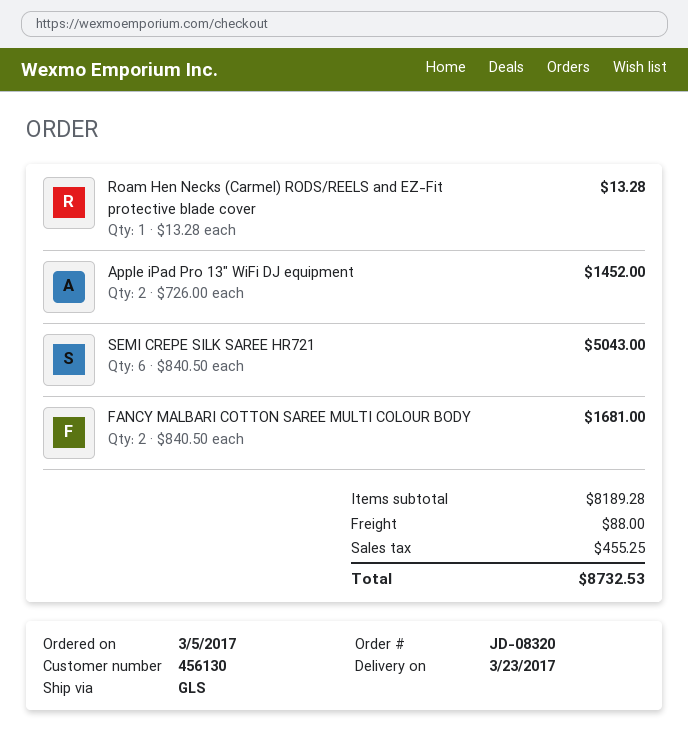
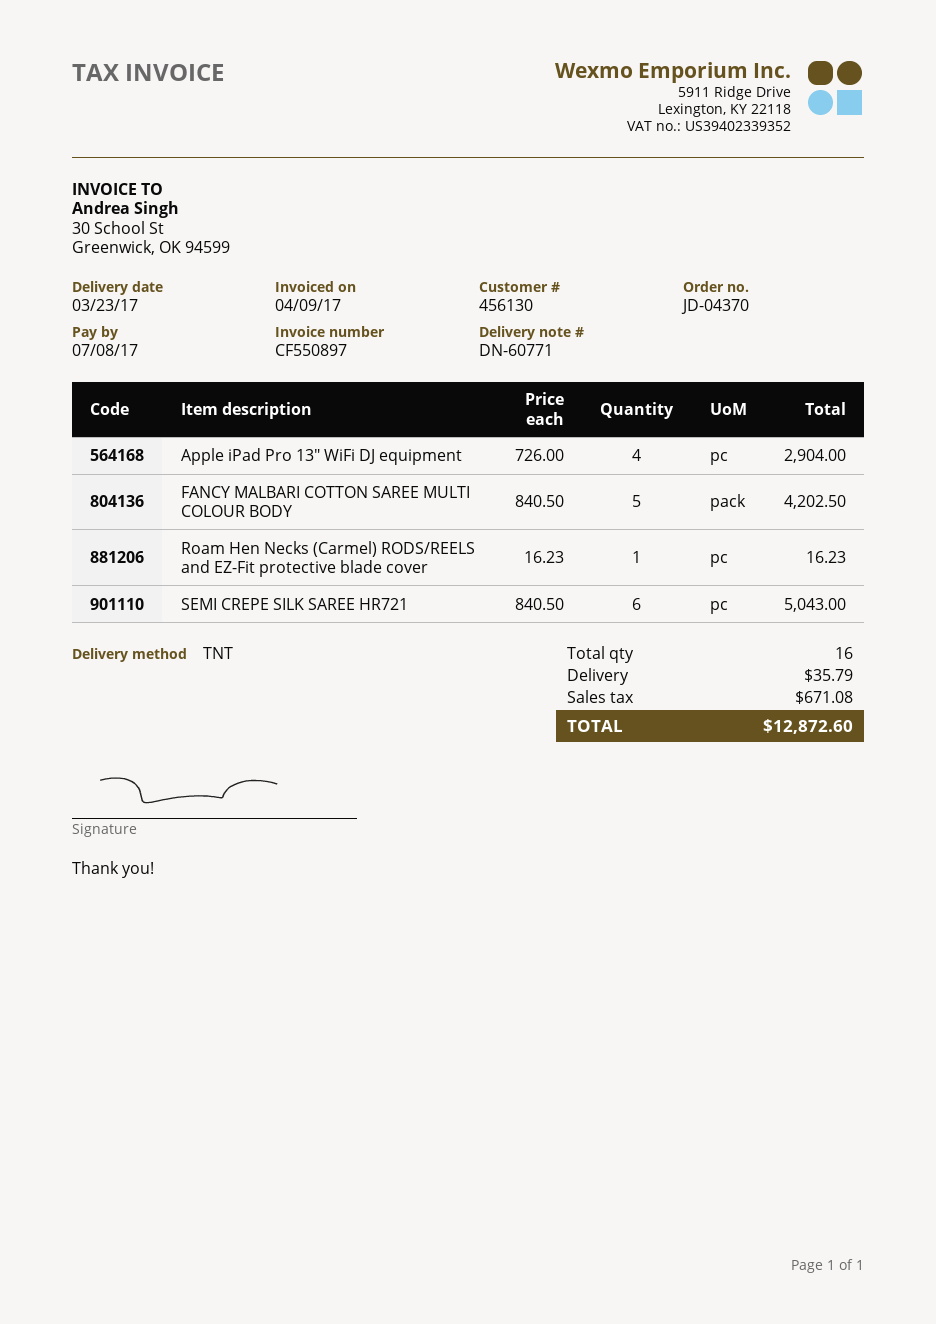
order number: JD-08320 -> JD-04370
shipping method: GLS -> TNT
Roam Hen Necks (Carmel) RODS/REELS and EZ-Fit protective blade cover: 1 x 13.28 = 13.28 -> 1 x 16.23 = 16.23
Apple iPad Pro 13" WiFi DJ equipment: 2 x 726.00 = 1452.00 -> 4 x 726.00 = 2904.00
FANCY MALBARI COTTON SAREE MULTI COLOUR BODY: 2 x 840.50 = 1681.00 -> 5 x 840.50 = 4202.50
shipping: 88.00 -> 35.79
tax: 455.25 -> 671.08
total: 8732.53 -> 12872.60

